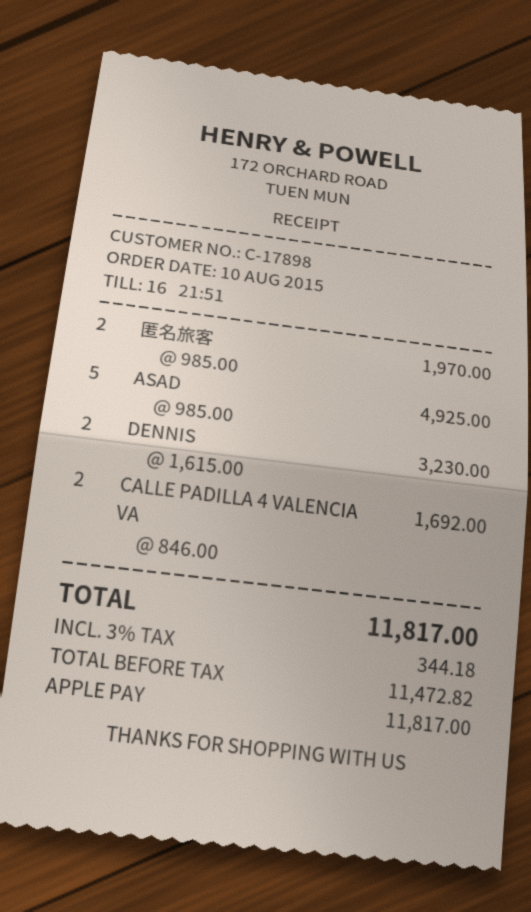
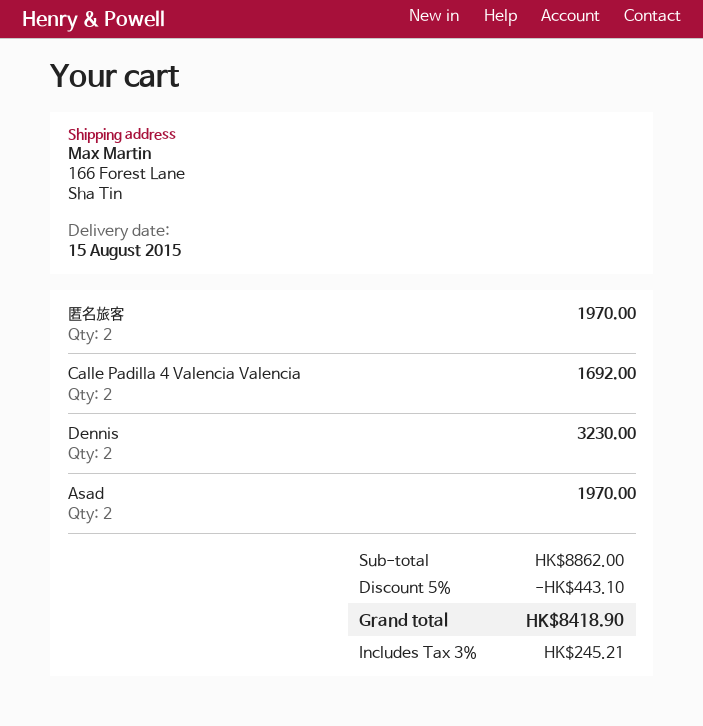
ASAD: 5 for 4925.00 -> 2 for 1970.00
discount: none -> 5% = 443.10
tax: 3% = 344.18 -> 3% = 245.21
total: 11817.00 -> 8418.90

